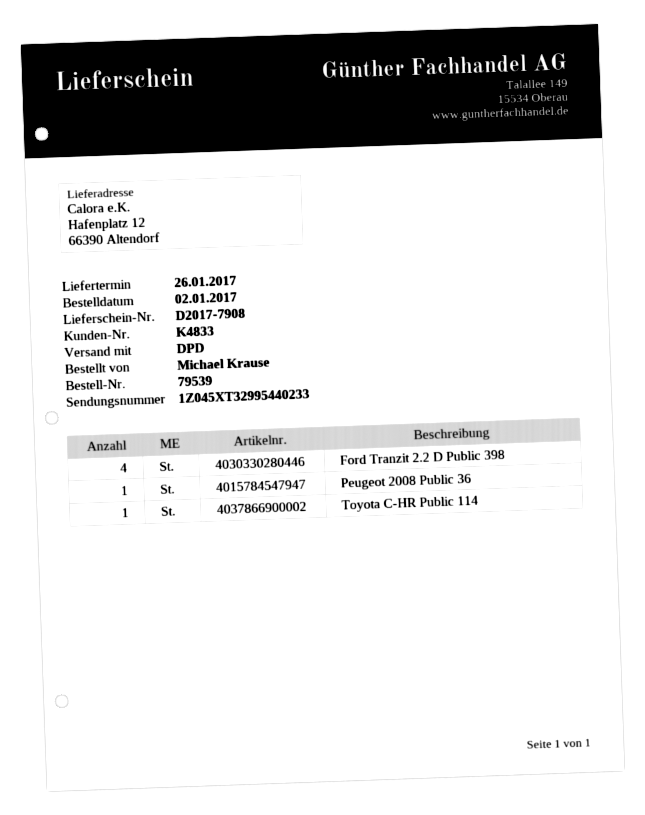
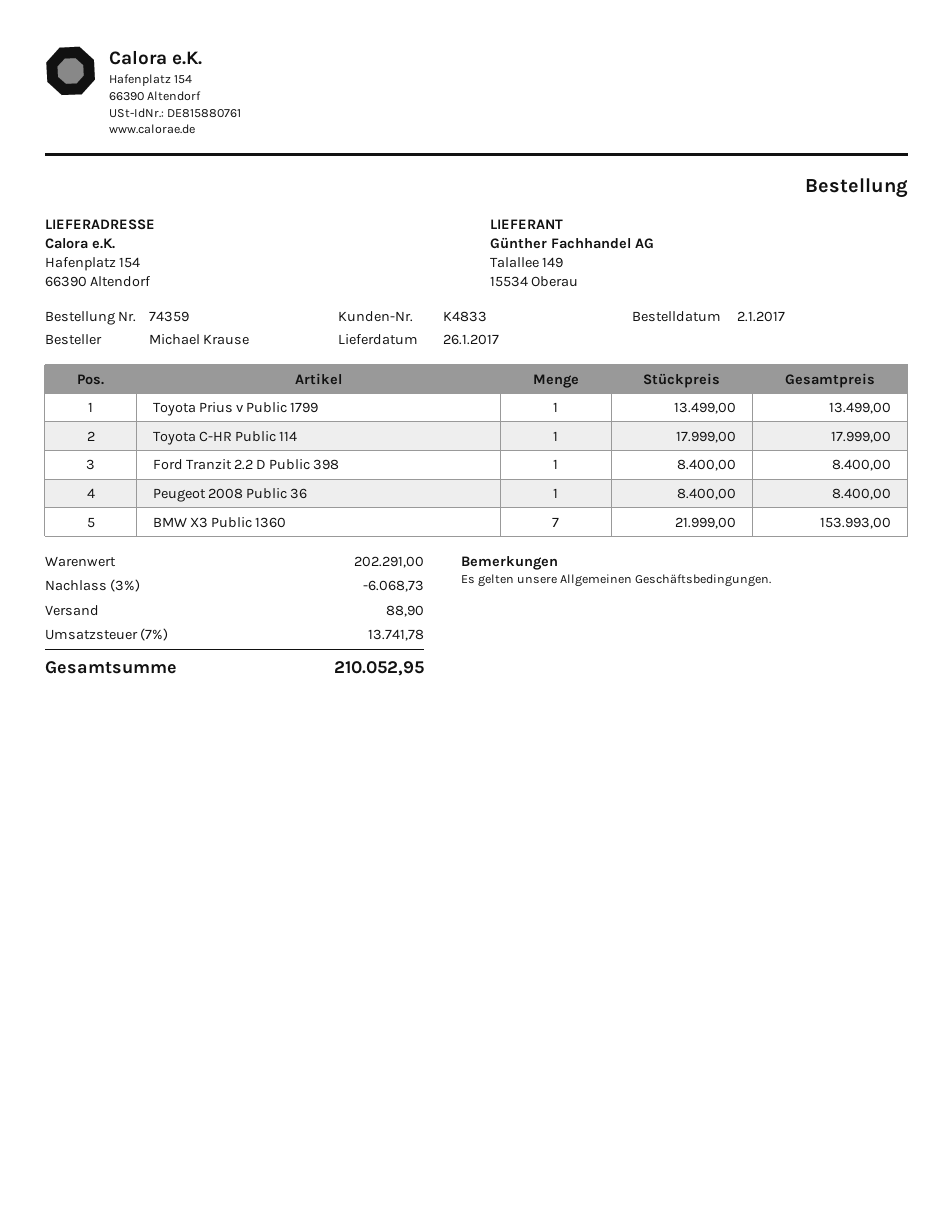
order number: 79539 -> 74359
ship to: Hafenplatz 12, 66390 Altendorf -> Hafenplatz 154, 66390 Altendorf
Ford Tranzit 2.2 D Public 398: 4 -> 1
Toyota Prius v Public 1799: none -> 1
BMW X3 Public 1360: none -> 7

